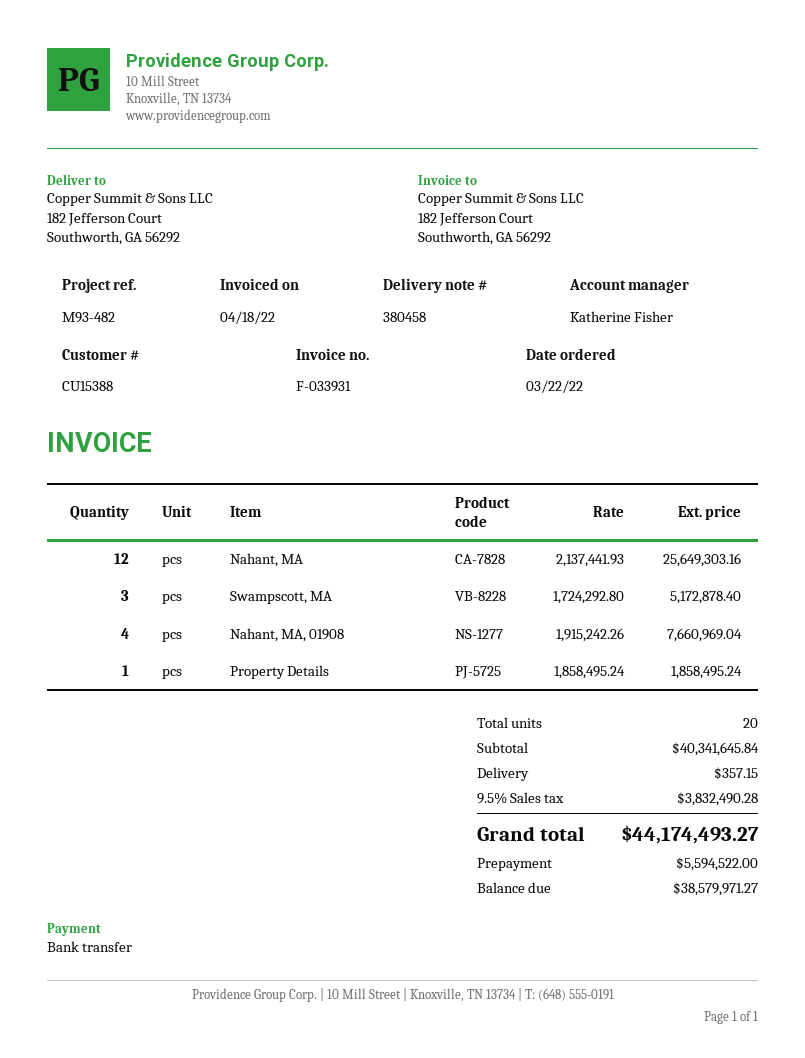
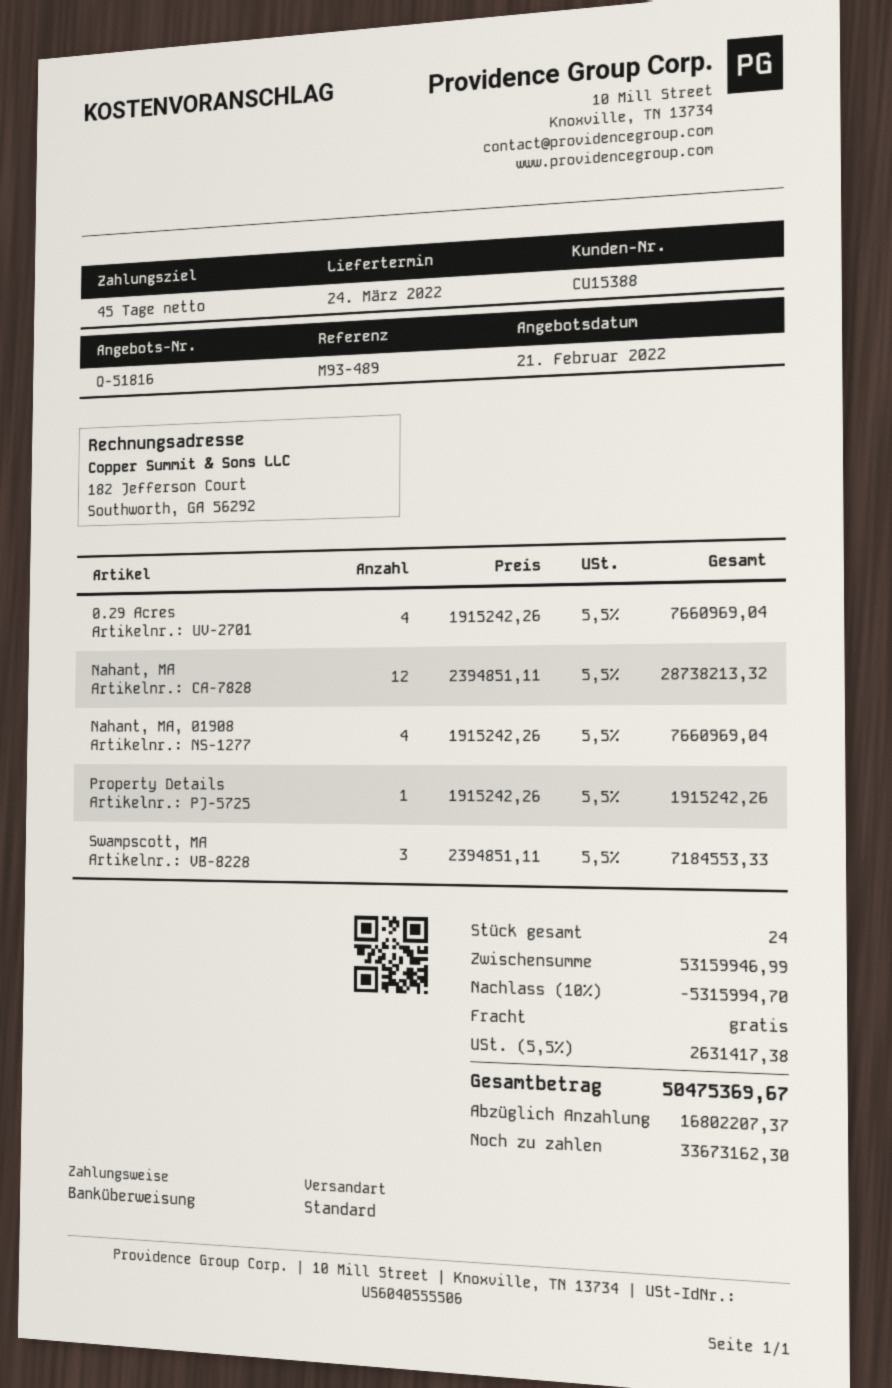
reference: M93-482 -> M93-489
Nahant, MA: 12 x 2137441.93 = 25649303.16 -> 12 x 2394851.11 = 28738213.32
Swampscott, MA: 3 x 1724292.80 = 5172878.40 -> 3 x 2394851.11 = 7184553.33
Property Details: 1 x 1858495.24 = 1858495.24 -> 1 x 1915242.26 = 1915242.26
0.29 Acres: none -> 4 x 1915242.26 = 7660969.04
total quantity: 20 -> 24
subtotal: 40341645.84 -> 53159946.99
discount: none -> 10% = 5315994.70
shipping: 357.15 -> 0.00
tax: 9.5% = 3832490.28 -> 5.5% = 2631417.38
total: 44174493.27 -> 50475369.67
deposit: 5594522.00 -> 16802207.37
balance: 38579971.27 -> 33673162.30

